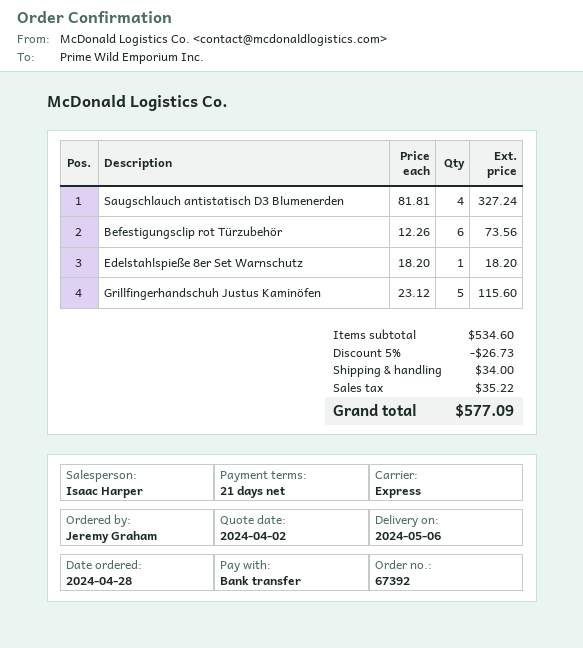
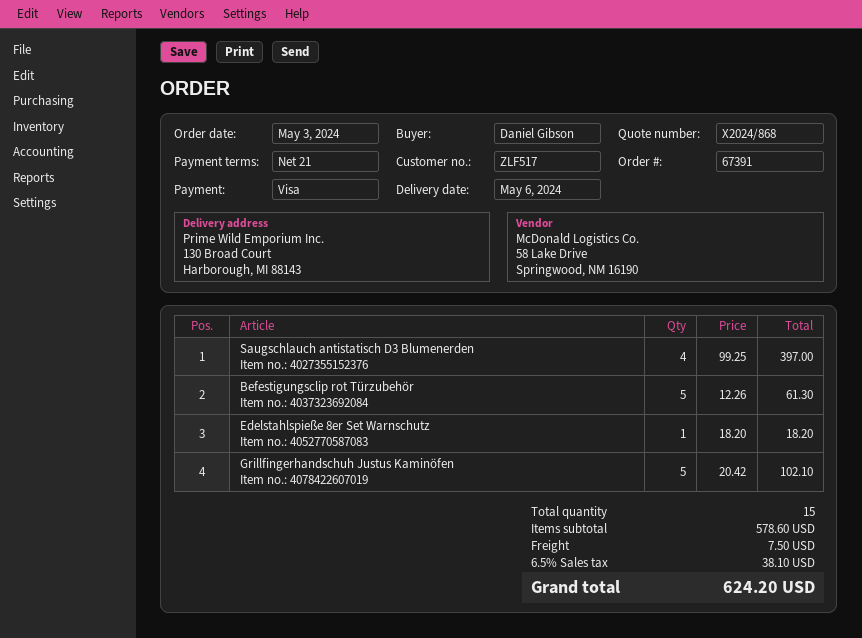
order number: 67392 -> 67391
order date: 2024-04-28 -> 2024-05-03
ordered by: Jeremy Graham -> Daniel Gibson
payment method: bank transfer -> Visa
Saugschlauch antistatisch D3 Blumenerden: 4 x 81.81 = 327.24 -> 4 x 99.25 = 397.00
Befestigungsclip rot Türzubehör: 6 x 12.26 = 73.56 -> 5 x 12.26 = 61.30
Grillfingerhandschuh Justus Kaminöfen: 5 x 23.12 = 115.60 -> 5 x 20.42 = 102.10
subtotal: 534.60 -> 578.60
discount: 5% = 26.73 -> none
shipping: 34.00 -> 7.50
tax: 35.22 -> 38.10
total: 577.09 -> 624.20

